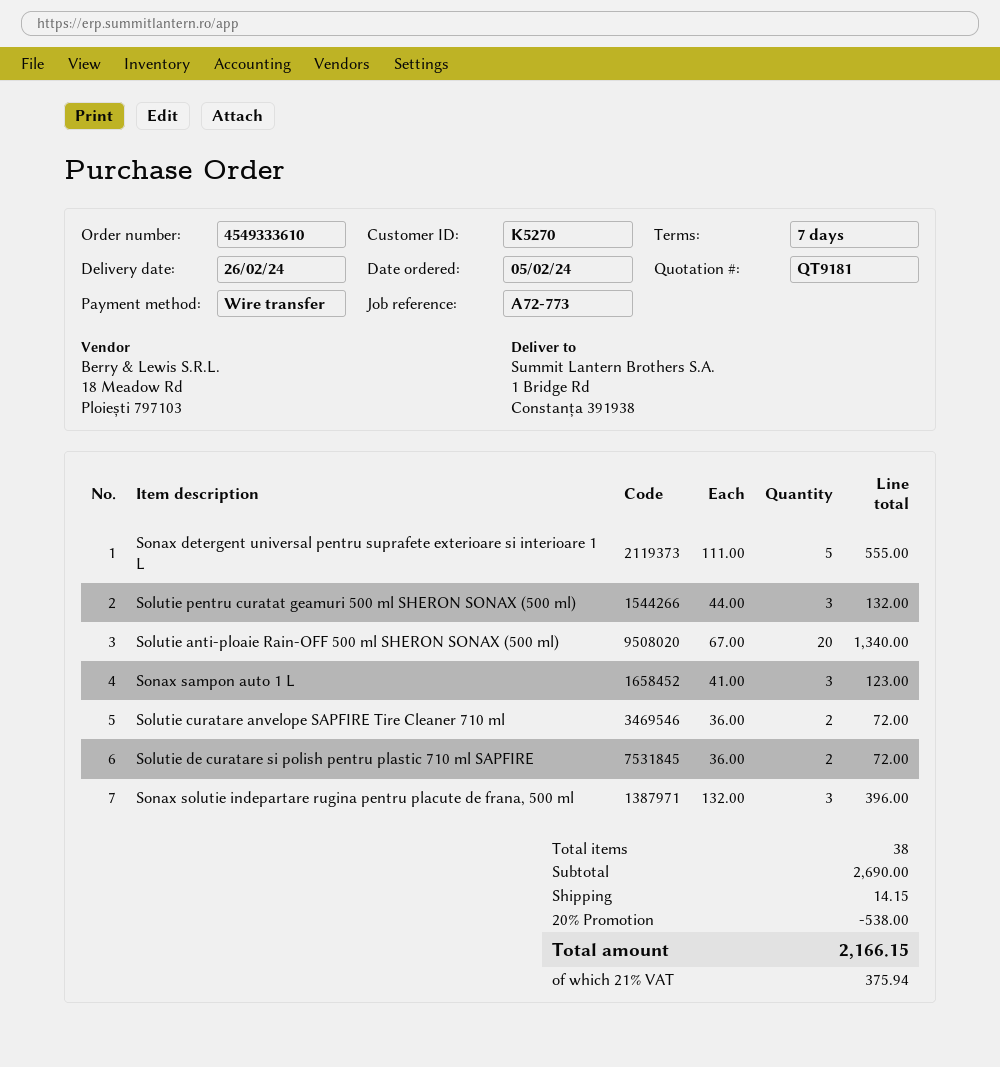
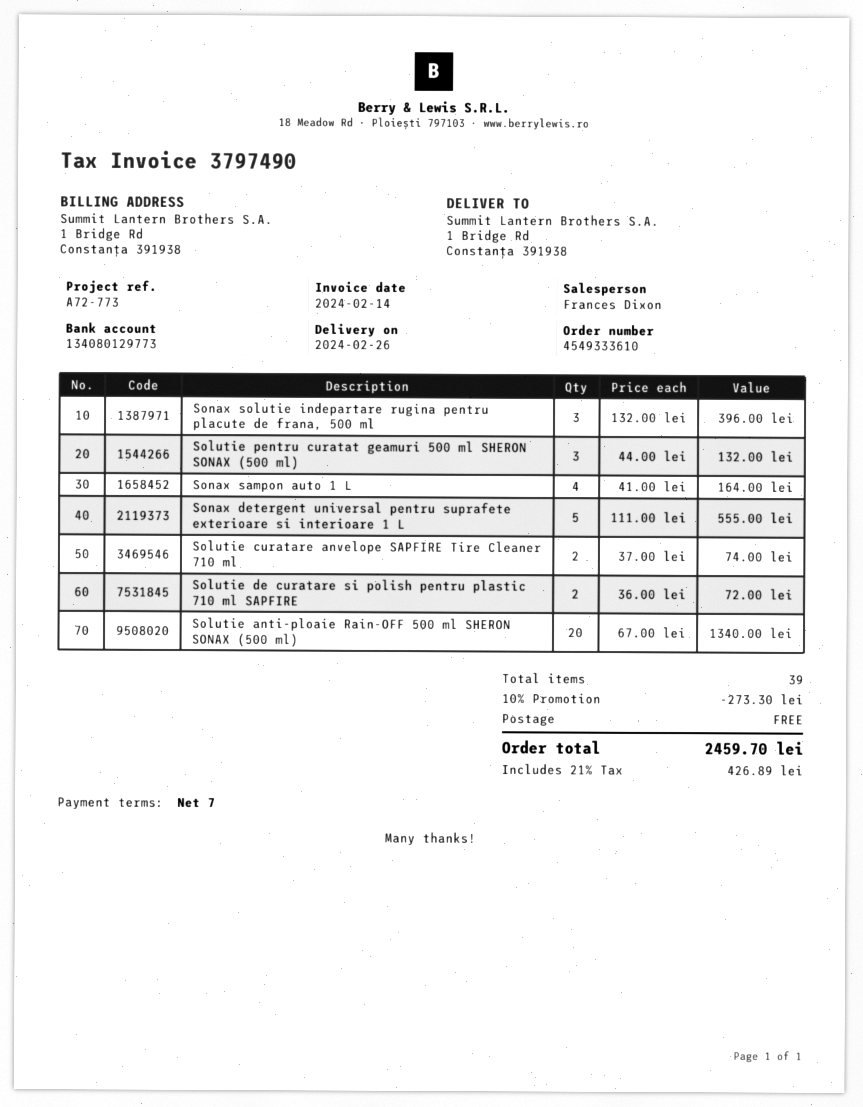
Sonax sampon auto 1 L: 3 x 41.00 = 123.00 -> 4 x 41.00 = 164.00
Solutie curatare anvelope SAPFIRE Tire Cleaner 710 ml: 2 x 36.00 = 72.00 -> 2 x 37.00 = 74.00
total quantity: 38 -> 39
discount: 20% = 538.00 -> 10% = 273.30
shipping: 14.15 -> 0.00
tax: 21% = 375.94 -> 21% = 426.89
total: 2166.15 -> 2459.70

